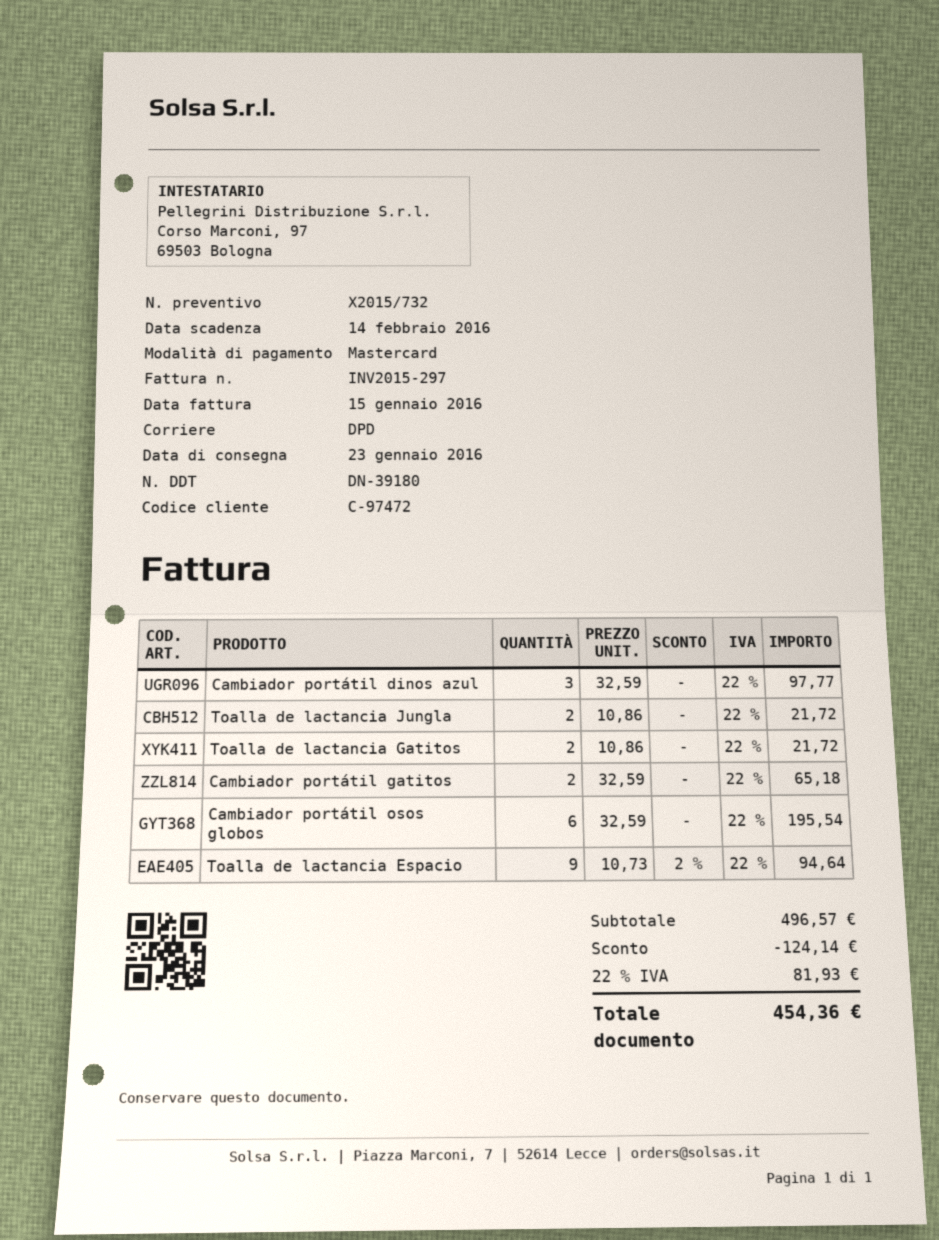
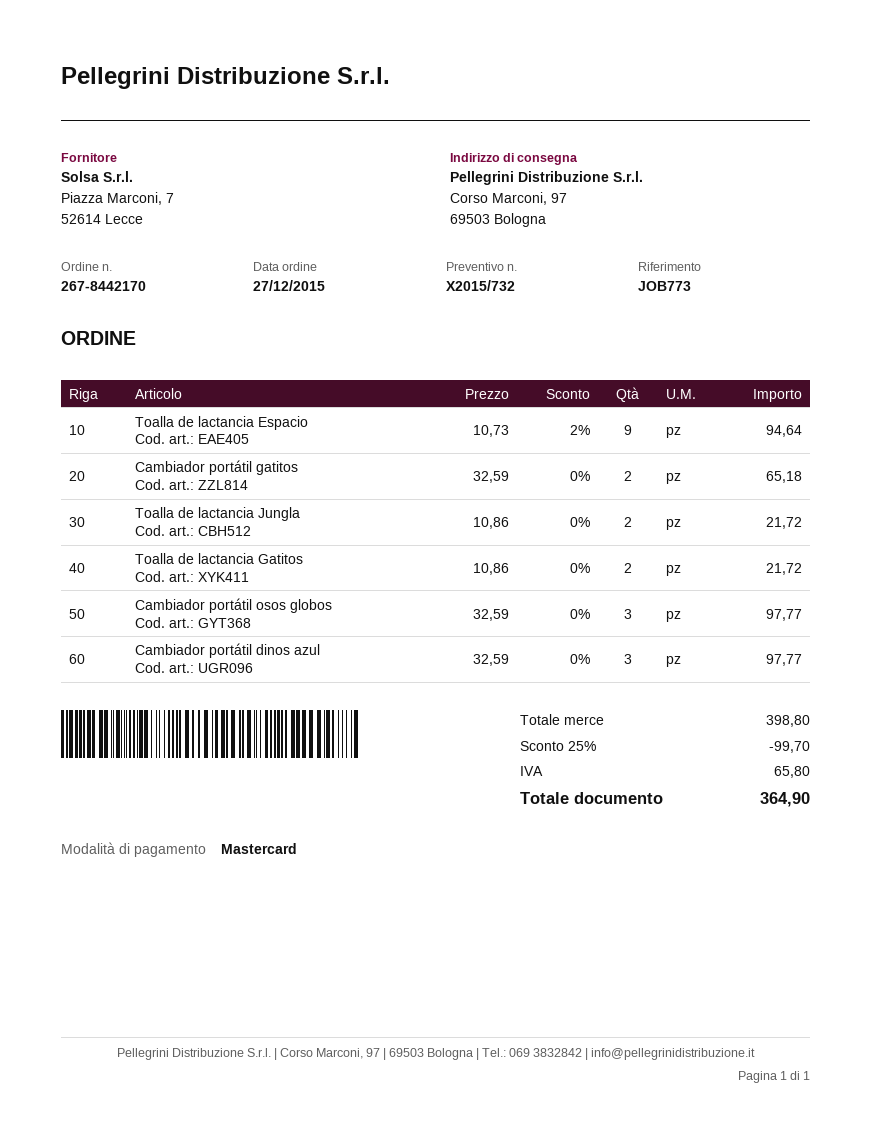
Cambiador portátil osos globos: 6 x 32.59 = 195.54 -> 3 x 32.59 = 97.77
subtotal: 496.57 -> 398.80
discount: 124.14 -> 99.70
tax: 81.93 -> 65.80
total: 454.36 -> 364.90

